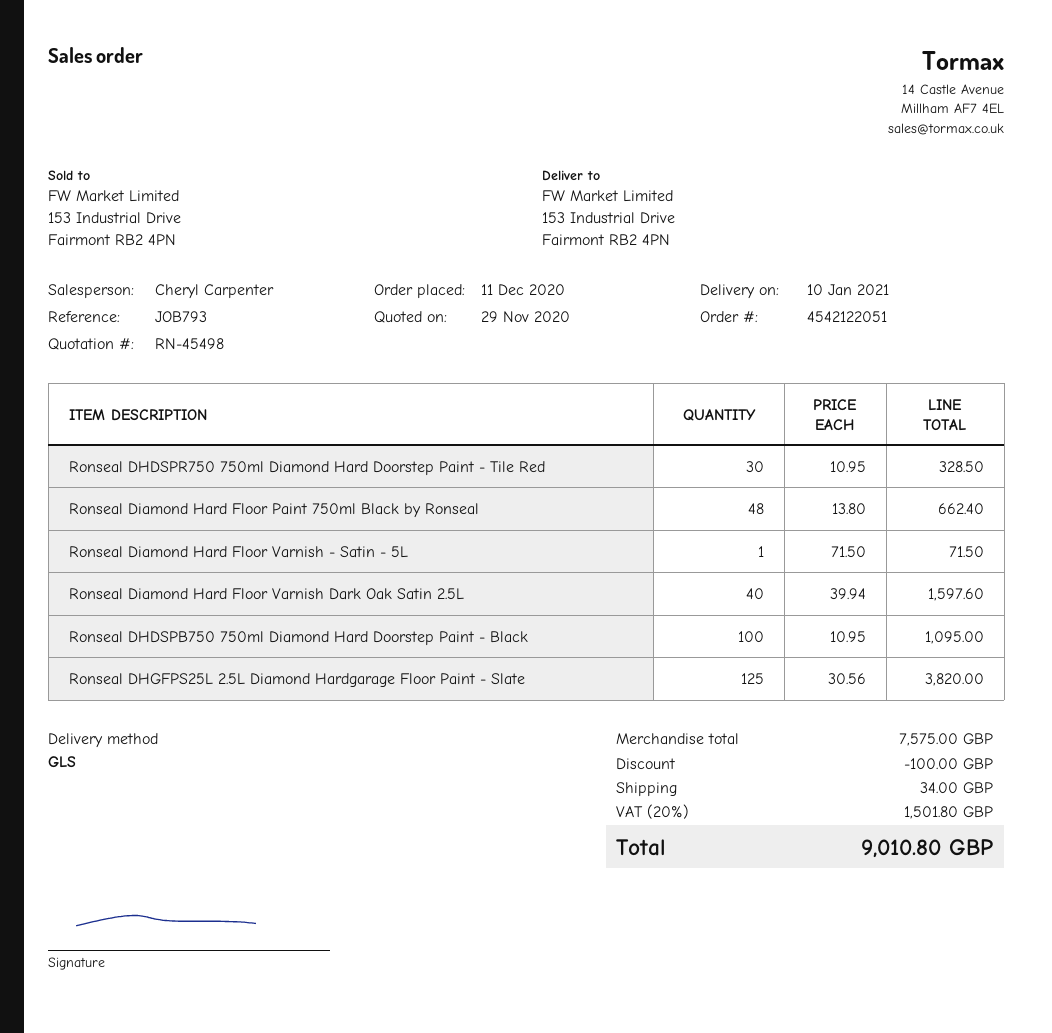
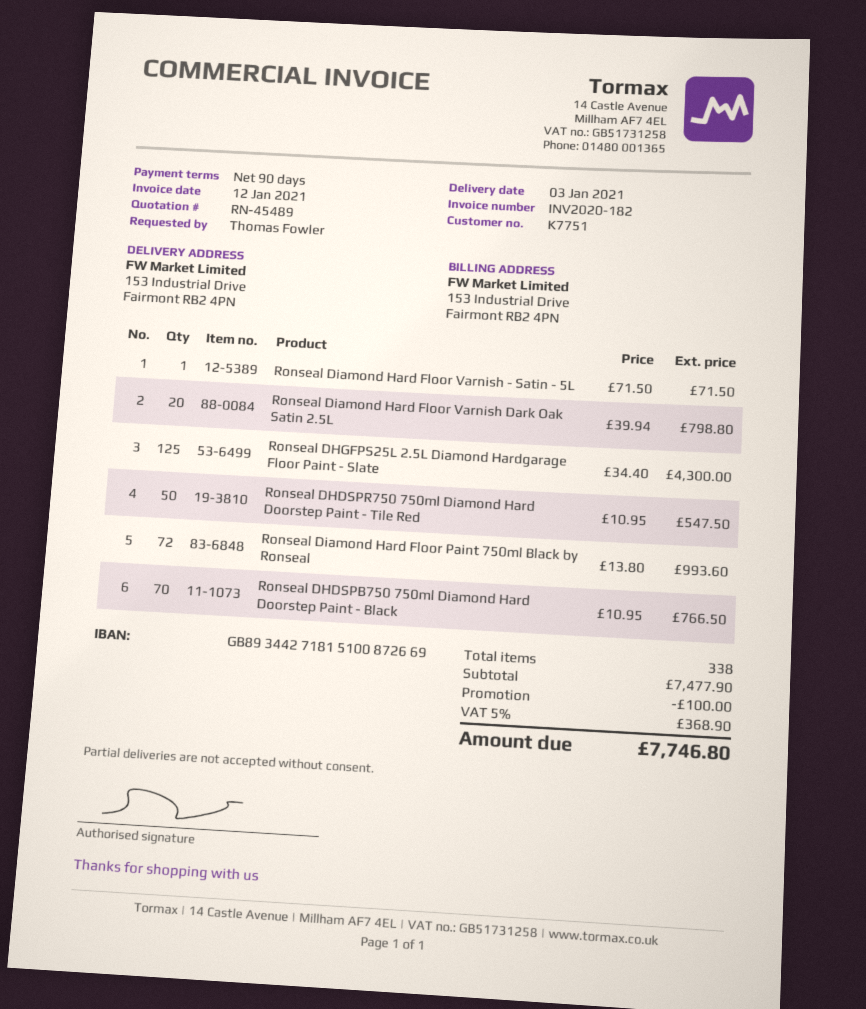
quote number: RN-45498 -> RN-45489
delivery date: 2021-01-10 -> 2021-01-03
Ronseal DHDSPR750 750ml Diamond Hard Doorstep Paint - Tile Red: 30 x 10.95 = 328.50 -> 50 x 10.95 = 547.50
Ronseal Diamond Hard Floor Paint 750ml Black by Ronseal: 48 x 13.80 = 662.40 -> 72 x 13.80 = 993.60
Ronseal Diamond Hard Floor Varnish Dark Oak Satin 2.5L: 40 x 39.94 = 1597.60 -> 20 x 39.94 = 798.80
Ronseal DHDSPB750 750ml Diamond Hard Doorstep Paint - Black: 100 x 10.95 = 1095.00 -> 70 x 10.95 = 766.50
Ronseal DHGFPS25L 2.5L Diamond Hardgarage Floor Paint - Slate: 125 x 30.56 = 3820.00 -> 125 x 34.40 = 4300.00
subtotal: 7575.00 -> 7477.90
shipping: 34.00 -> none
tax: 20% = 1501.80 -> 5% = 368.90
total: 9010.80 -> 7746.80

